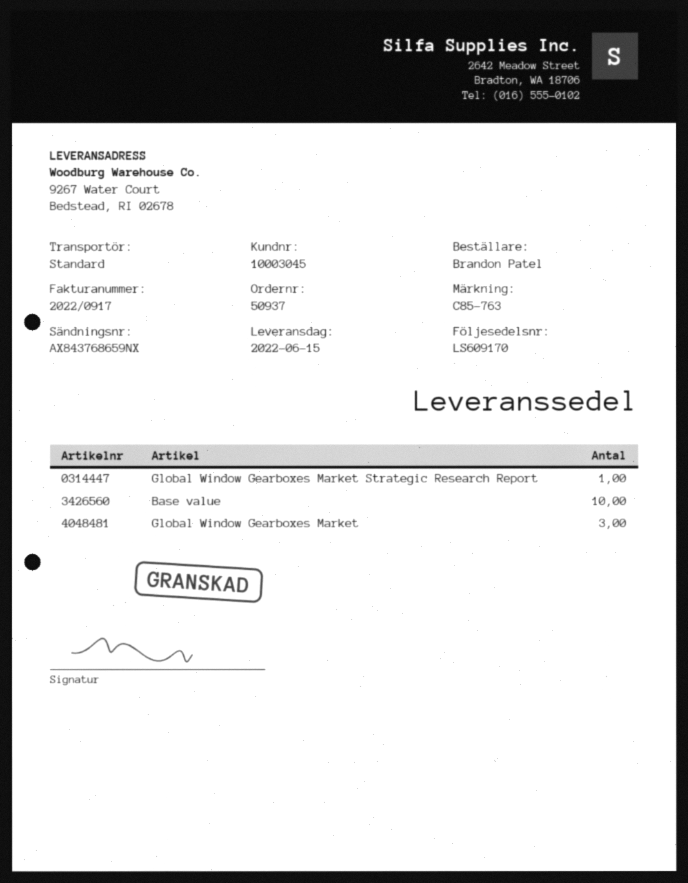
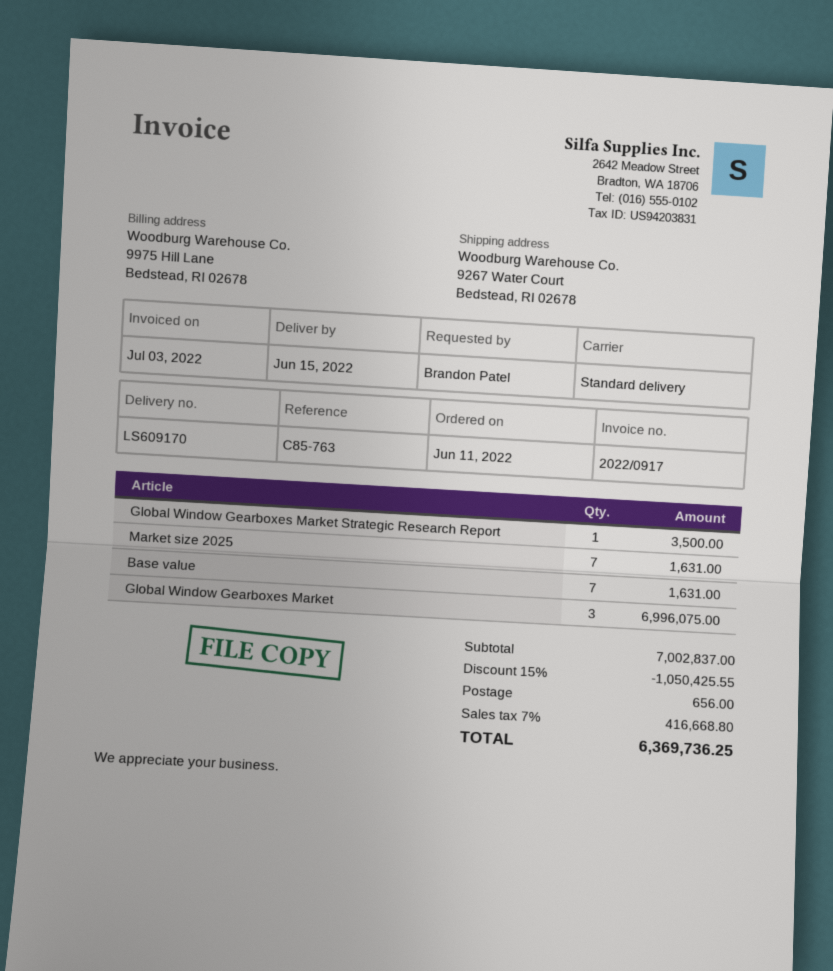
Base value: 10 -> 7
Market size 2025: none -> 7

